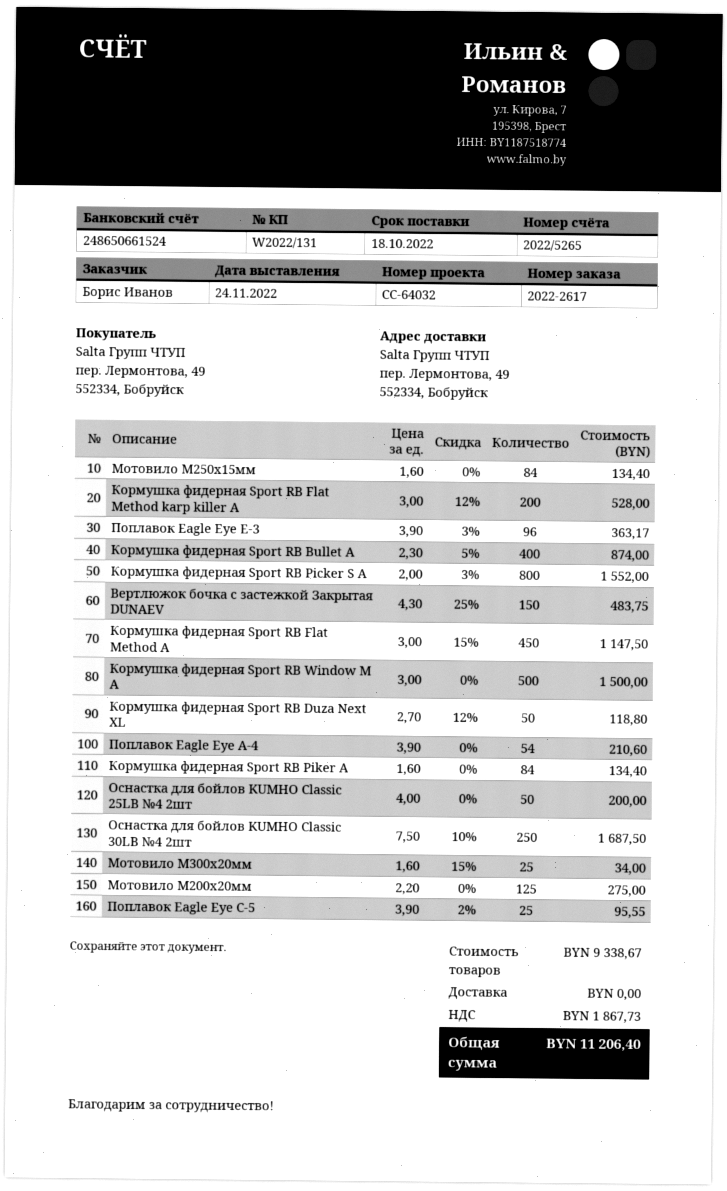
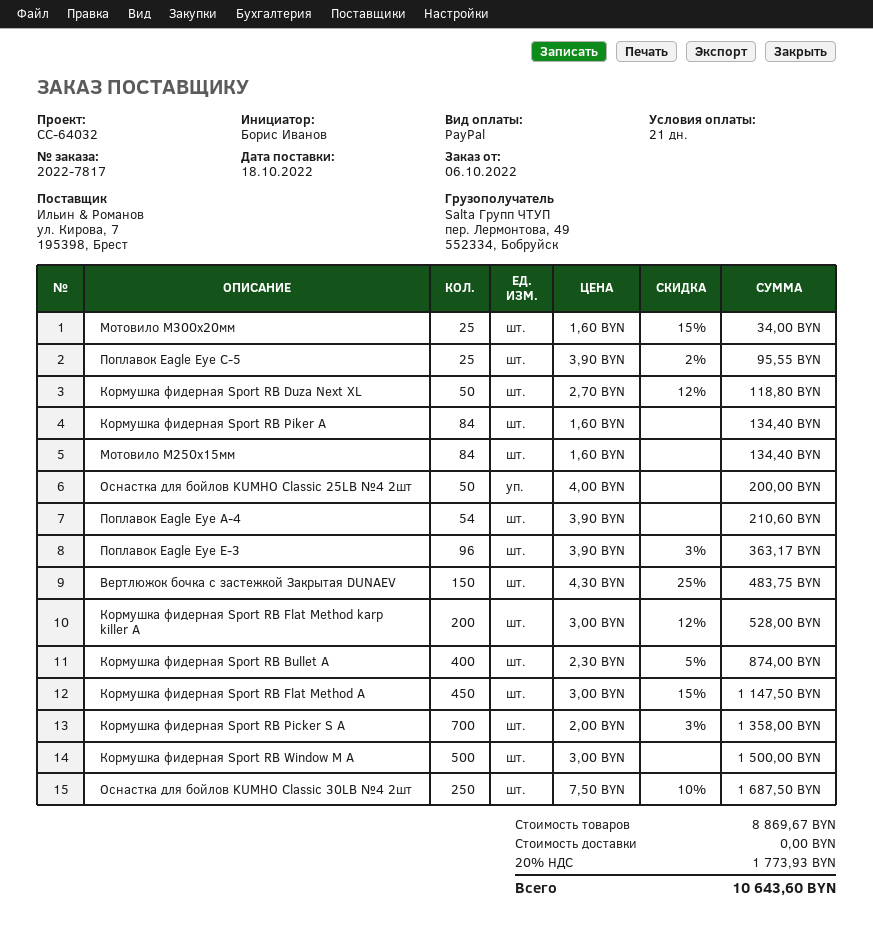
order number: 2022-2617 -> 2022-7817
Кормушка фидерная Sport RB Picker S A: 800 x 2.00 - 3% = 1552.00 -> 700 x 2.00 - 3% = 1358.00
Мотовило M200х20мм: 125 x 2.20 = 275.00 -> none
subtotal: 9338.67 -> 8869.67
tax: 1867.73 -> 1773.93
total: 11206.40 -> 10643.60

